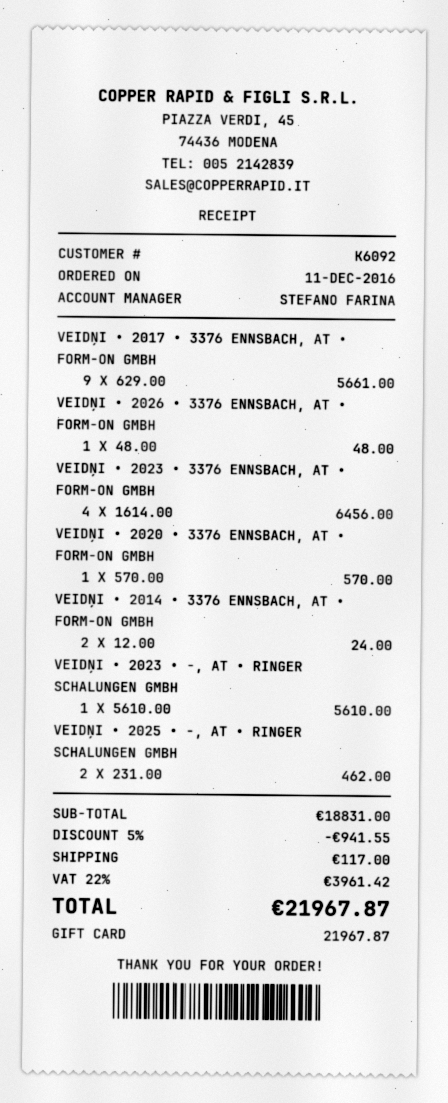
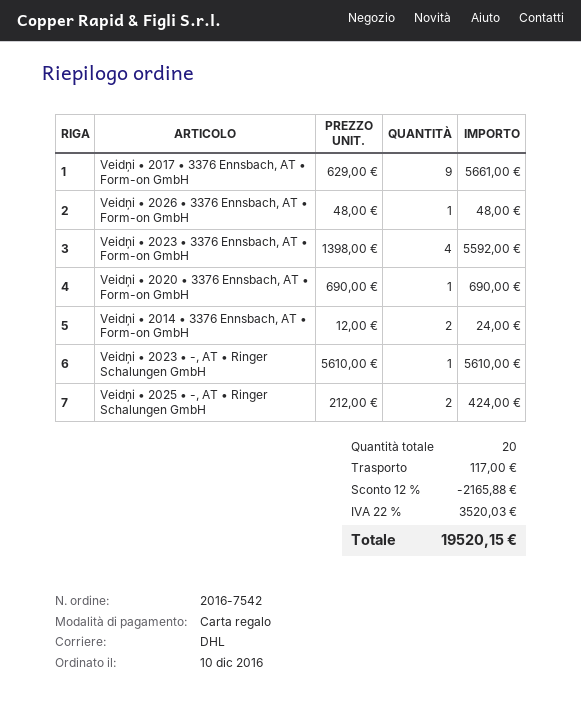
order date: 2016-12-11 -> 2016-12-10
VEIDŅI • 2023 • 3376 ENNSBACH, AT • FORM-ON GMBH: 4 x 1614.00 = 6456.00 -> 4 x 1398.00 = 5592.00
VEIDŅI • 2020 • 3376 ENNSBACH, AT • FORM-ON GMBH: 1 x 570.00 = 570.00 -> 1 x 690.00 = 690.00
VEIDŅI • 2025 • -, AT • RINGER SCHALUNGEN GMBH: 2 x 231.00 = 462.00 -> 2 x 212.00 = 424.00
discount: 5% = 941.55 -> 12% = 2165.88
tax: 22% = 3961.42 -> 22% = 3520.03
total: 21967.87 -> 19520.15

